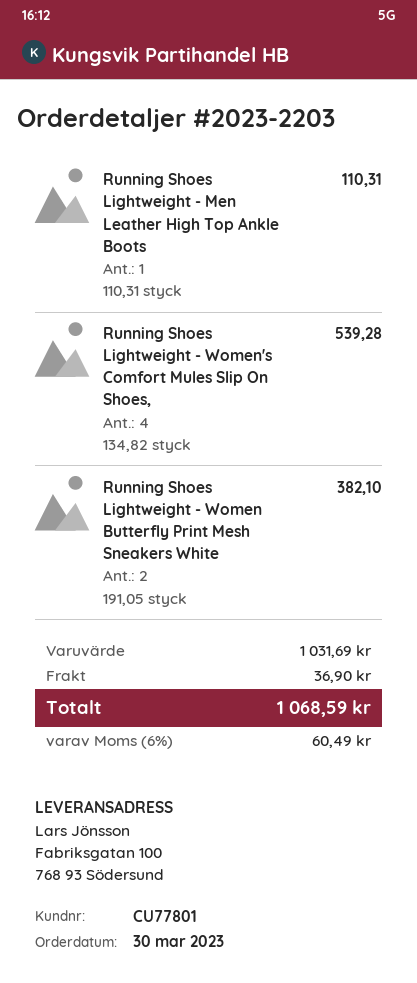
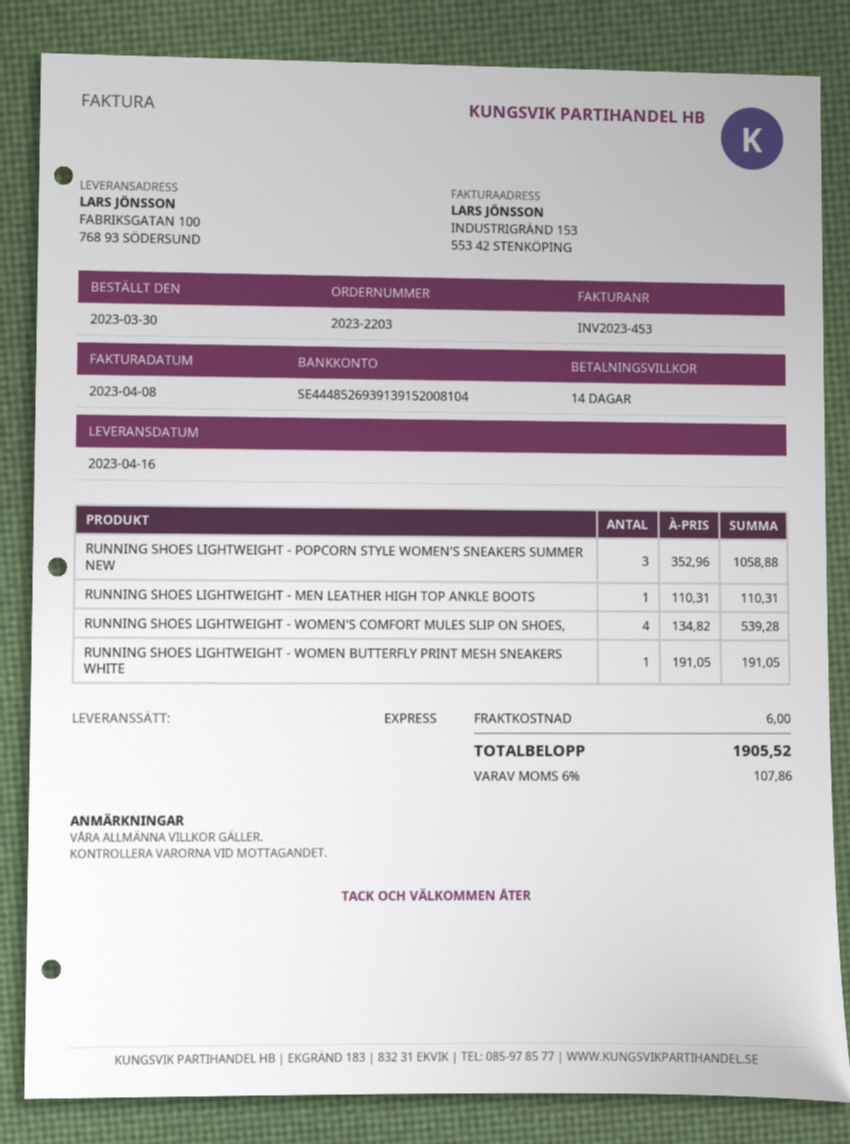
Running Shoes Lightweight - Women Butterfly Print Mesh Sneakers White: 2 x 191.05 = 382.10 -> 1 x 191.05 = 191.05
RUNNING SHOES LIGHTWEIGHT - POPCORN STYLE WOMEN'S SNEAKERS SUMMER NEW: none -> 3 x 352.96 = 1058.88
shipping: 36.90 -> 6.00
tax: 6% = 60.49 -> 6% = 107.86
total: 1068.59 -> 1905.52

